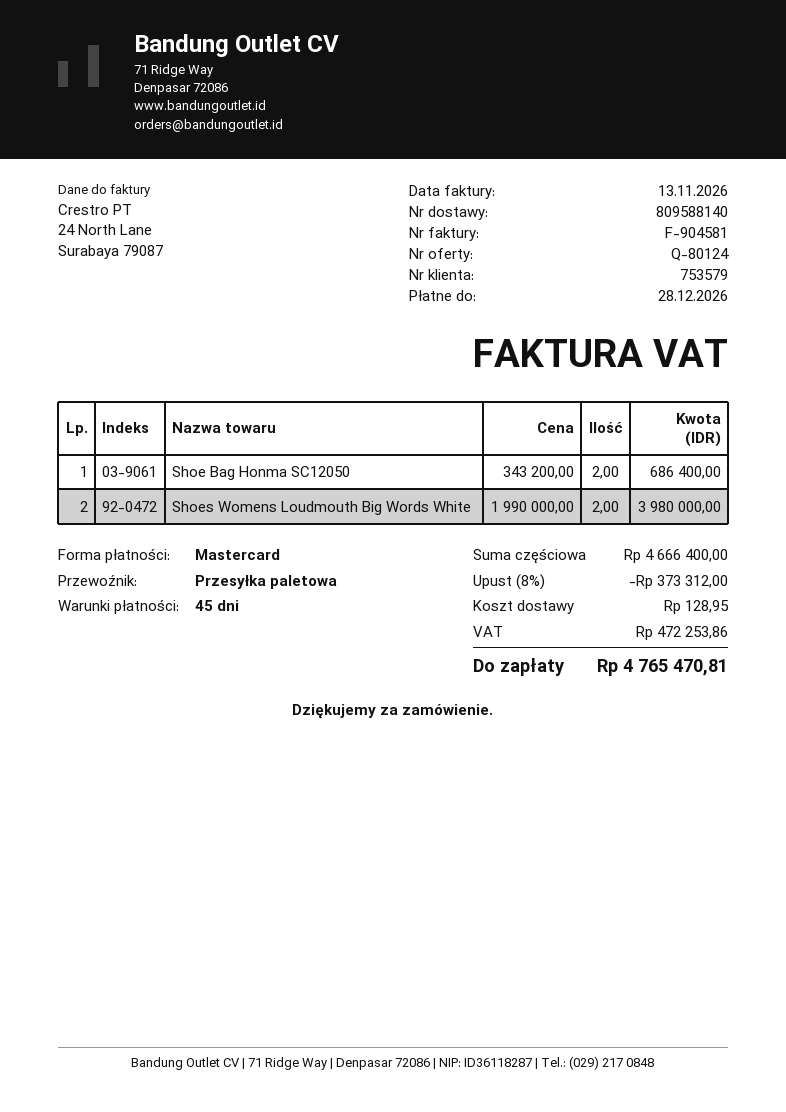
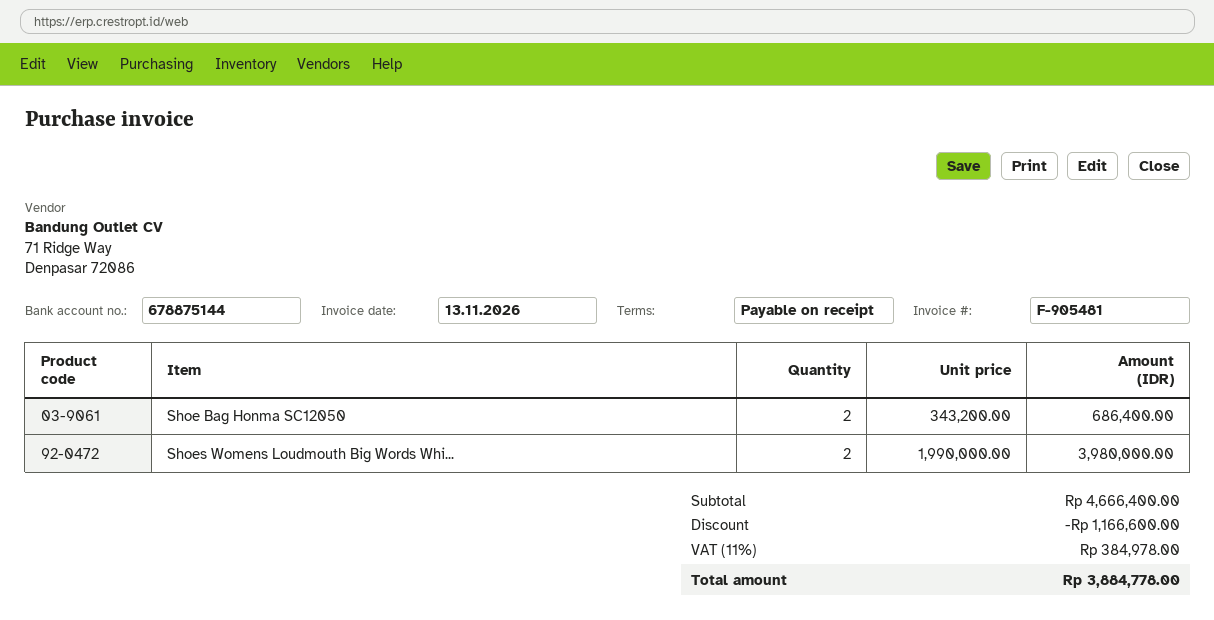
invoice number: F-904581 -> F-905481
payment terms: 45 days -> on receipt
discount: 373312.00 -> 1166600.00
shipping: 128.95 -> none
tax: 472253.86 -> 384978.00
total: 4765470.81 -> 3884778.00

